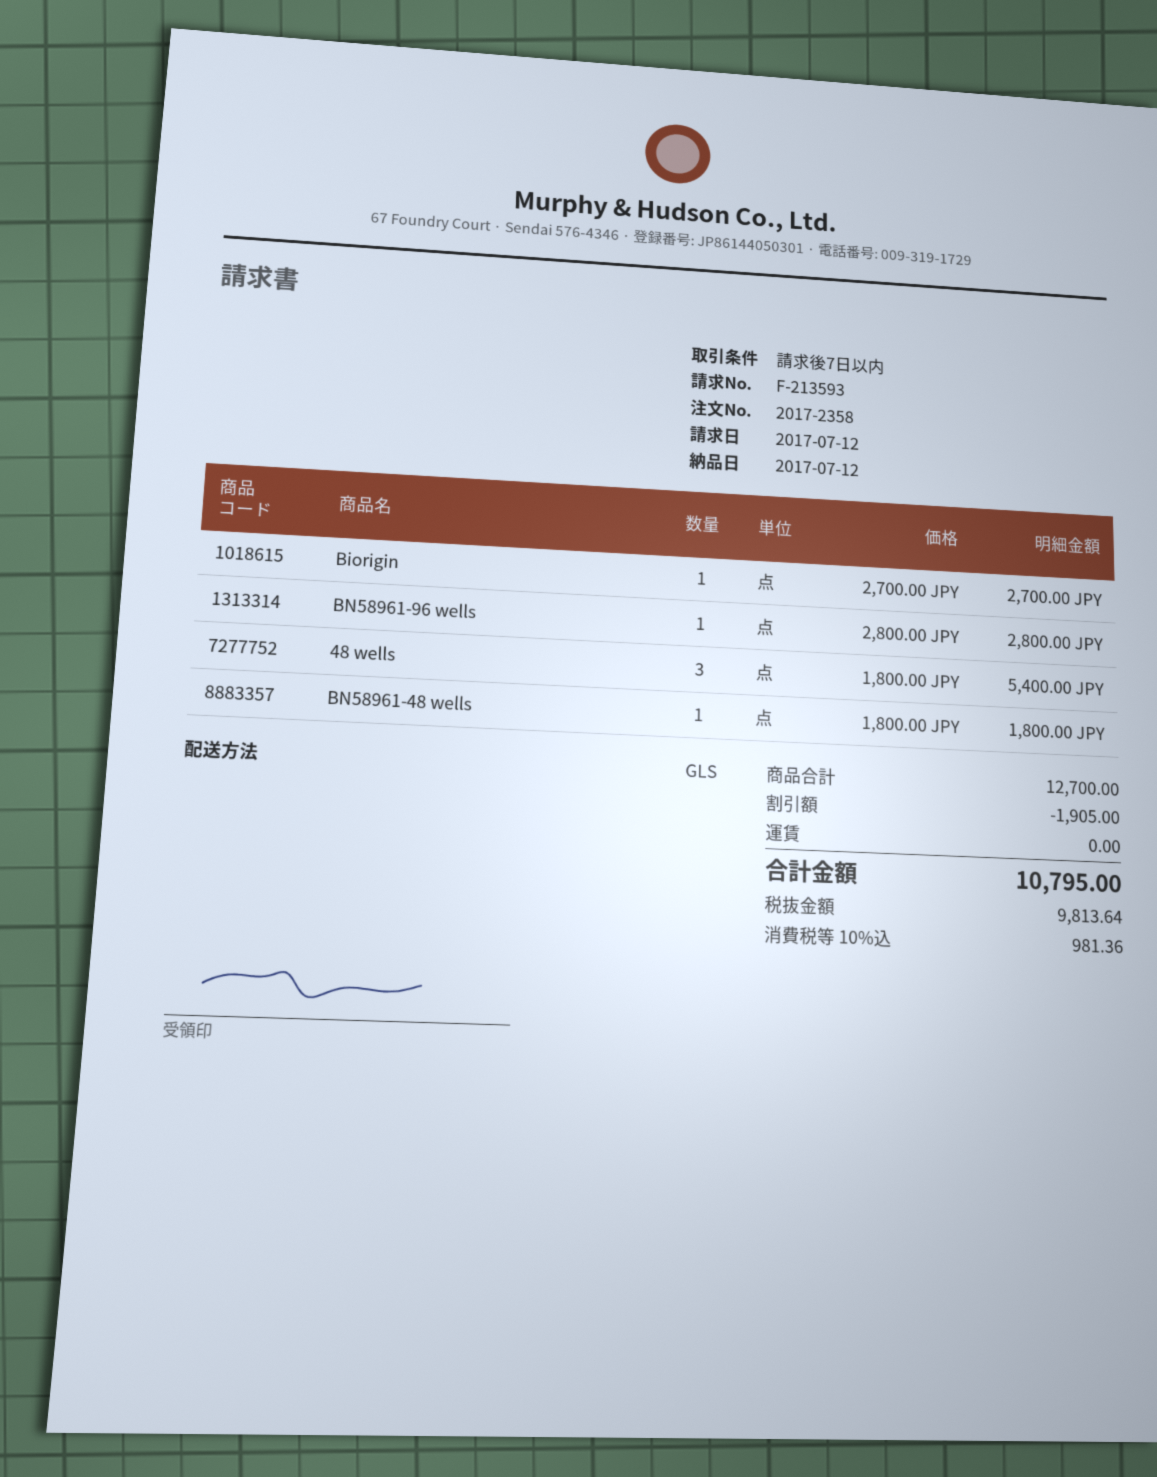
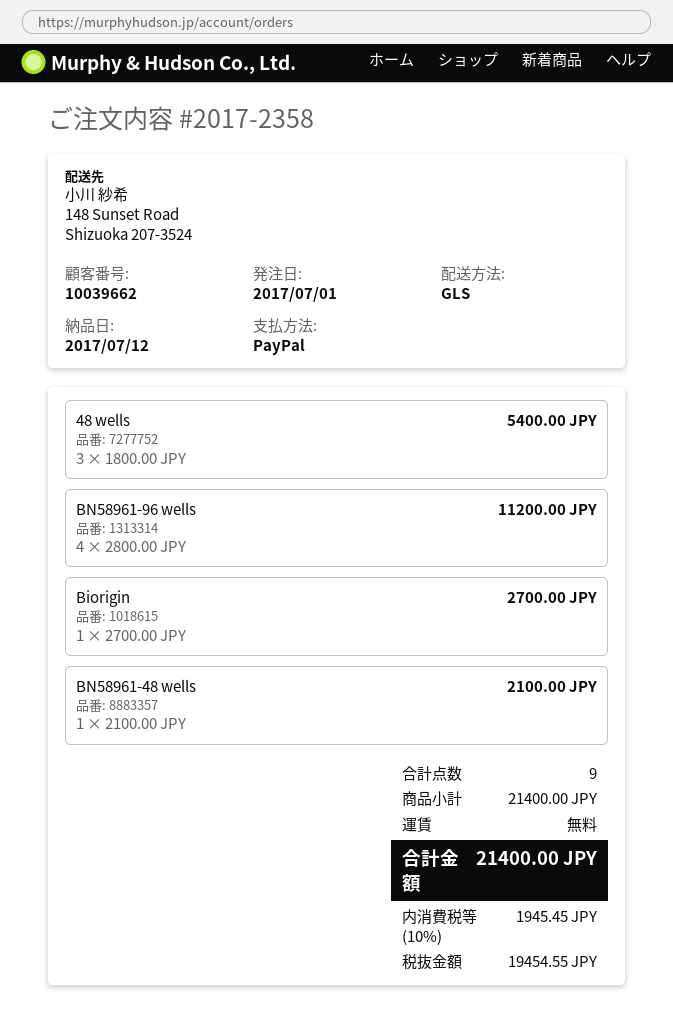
BN58961-96 wells: 1 x 2800.00 = 2800.00 -> 4 x 2800.00 = 11200.00
BN58961-48 wells: 1 x 1800.00 = 1800.00 -> 1 x 2100.00 = 2100.00
subtotal: 12700.00 -> 21400.00
discount: 1905.00 -> none
net: 9813.64 -> 19454.55
tax: 10% = 981.36 -> 10% = 1945.45
total: 10795.00 -> 21400.00

